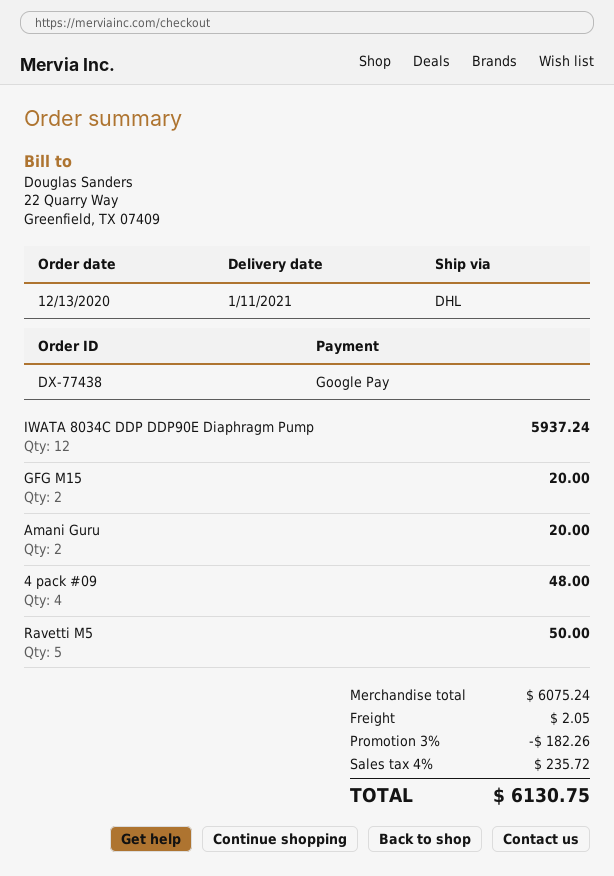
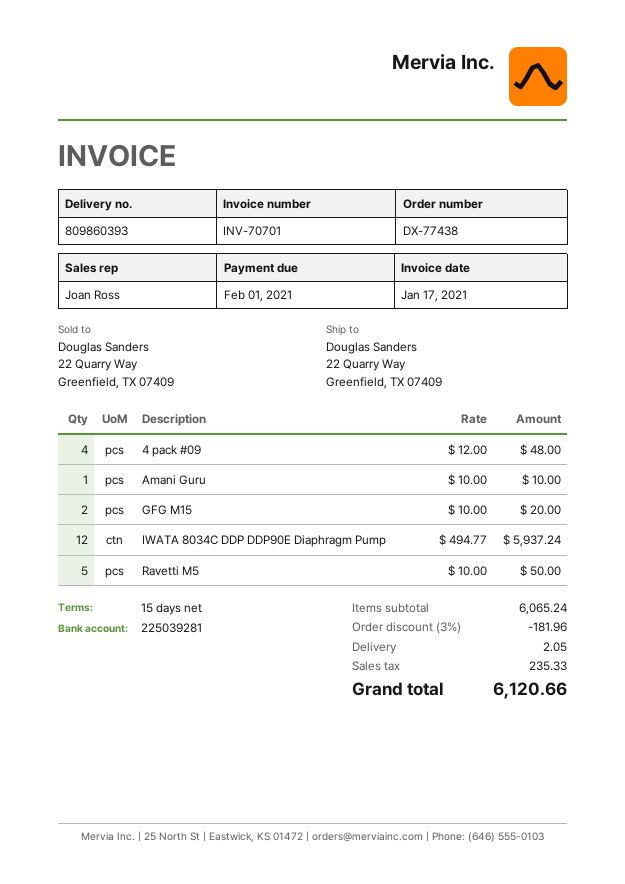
Amani Guru: 2 for 20.00 -> 1 for 10.00
subtotal: 6075.24 -> 6065.24
discount: 3% = 182.26 -> 3% = 181.96
tax: 235.72 -> 235.33
total: 6130.75 -> 6120.66

